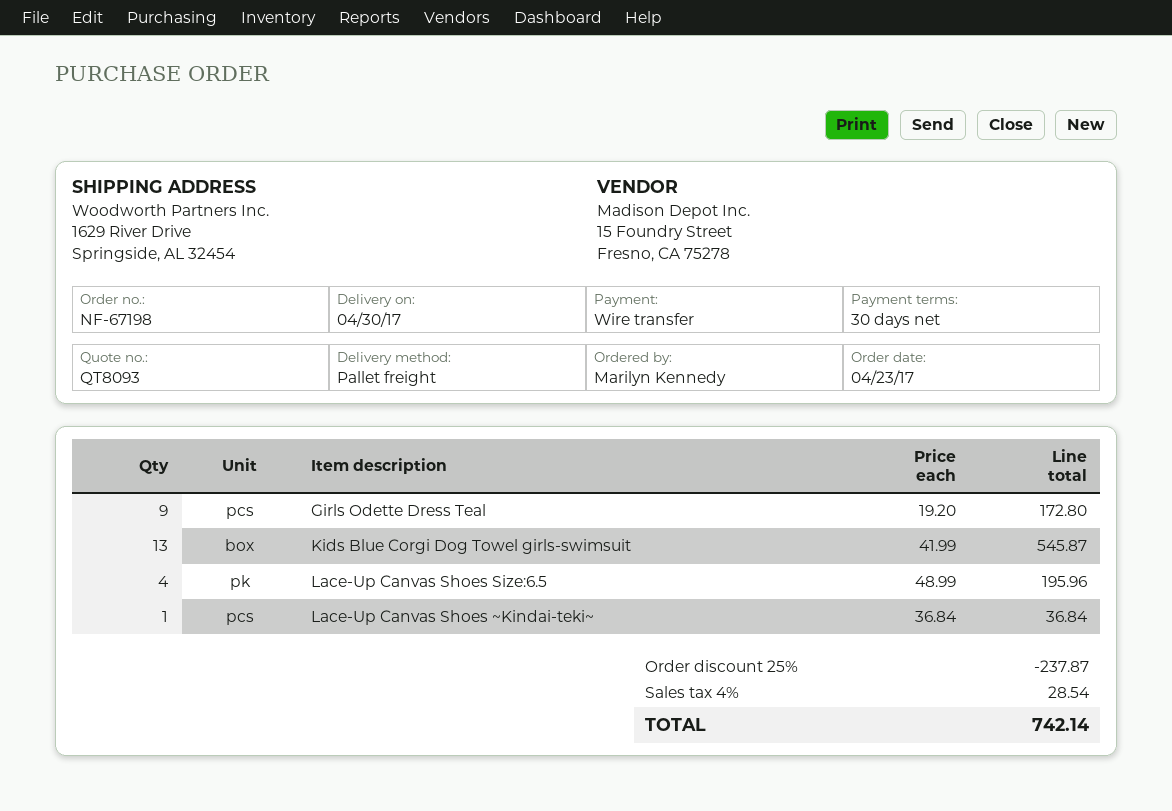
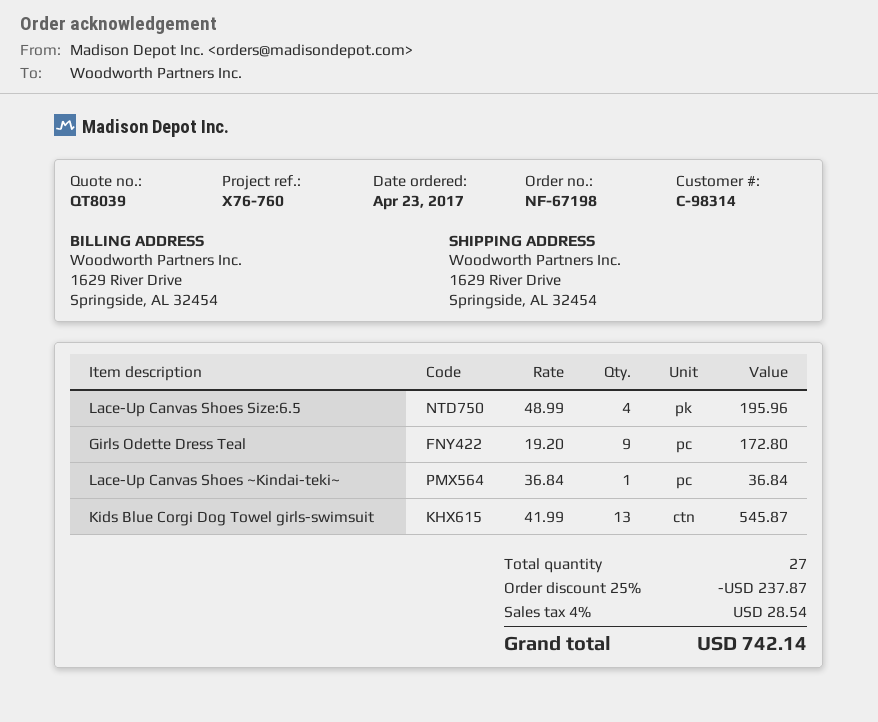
quote number: QT8093 -> QT8039

